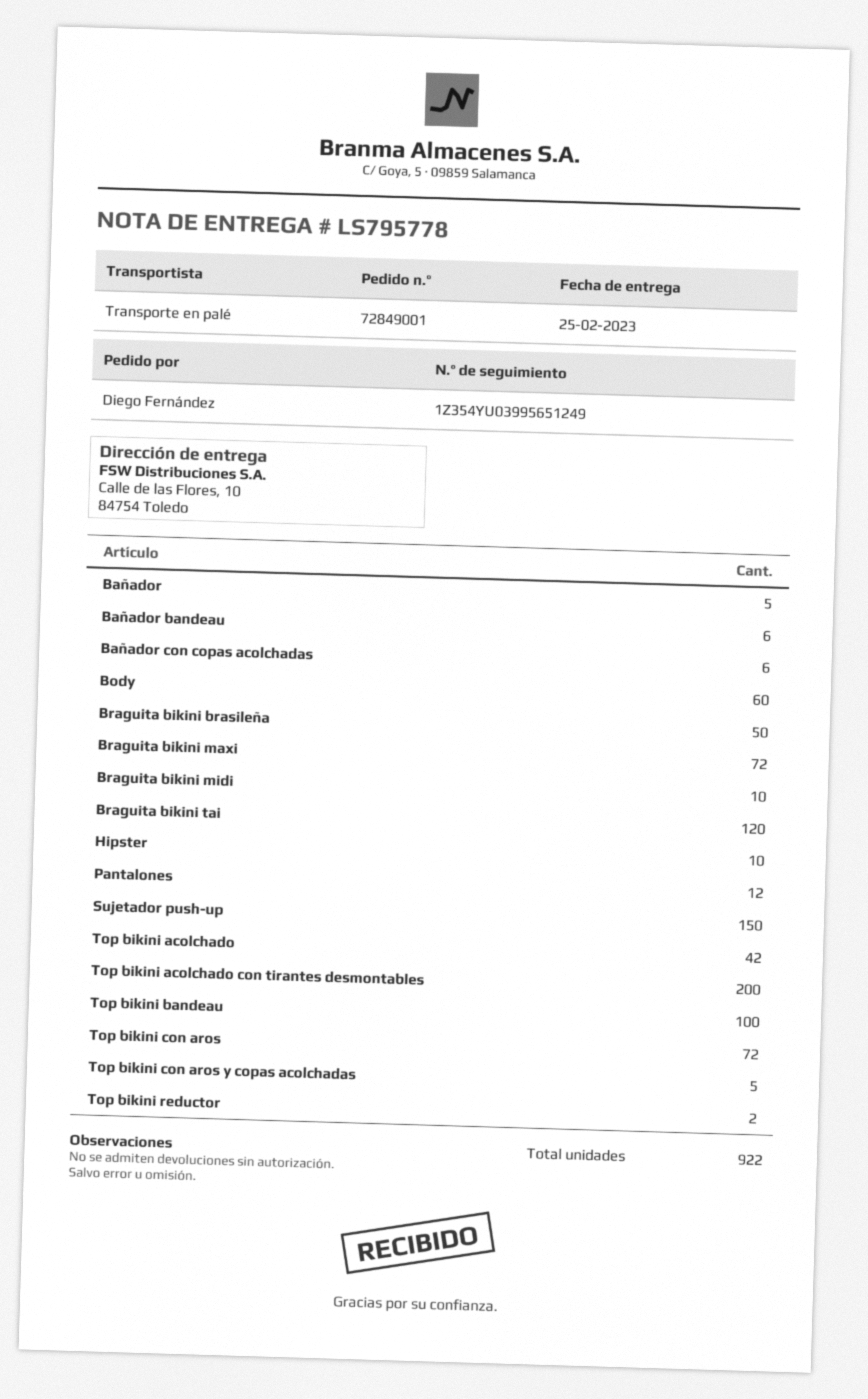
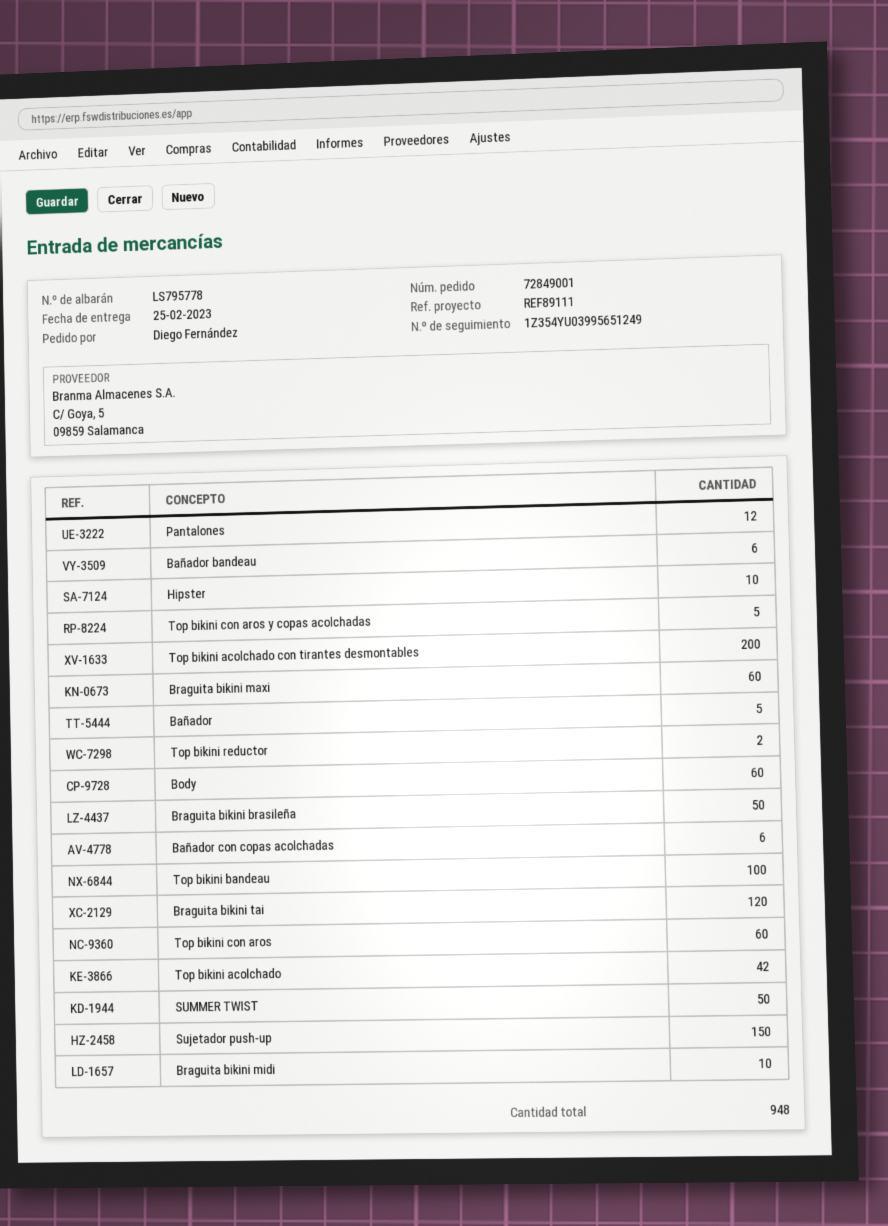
Braguita bikini maxi: 72 -> 60
Top bikini con aros: 72 -> 60
SUMMER TWIST: none -> 50
total quantity: 922 -> 948

